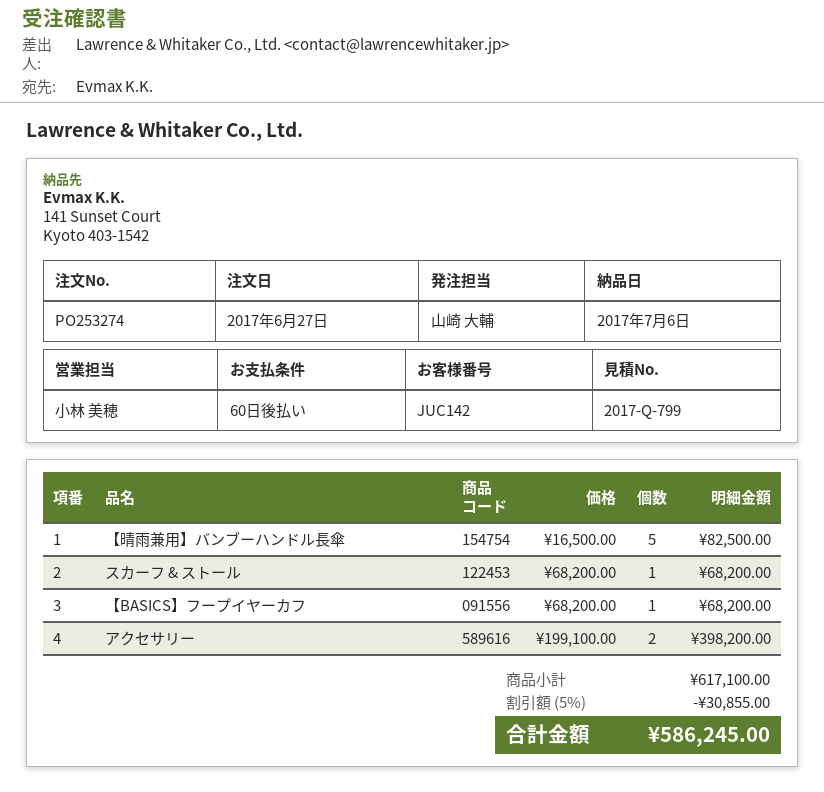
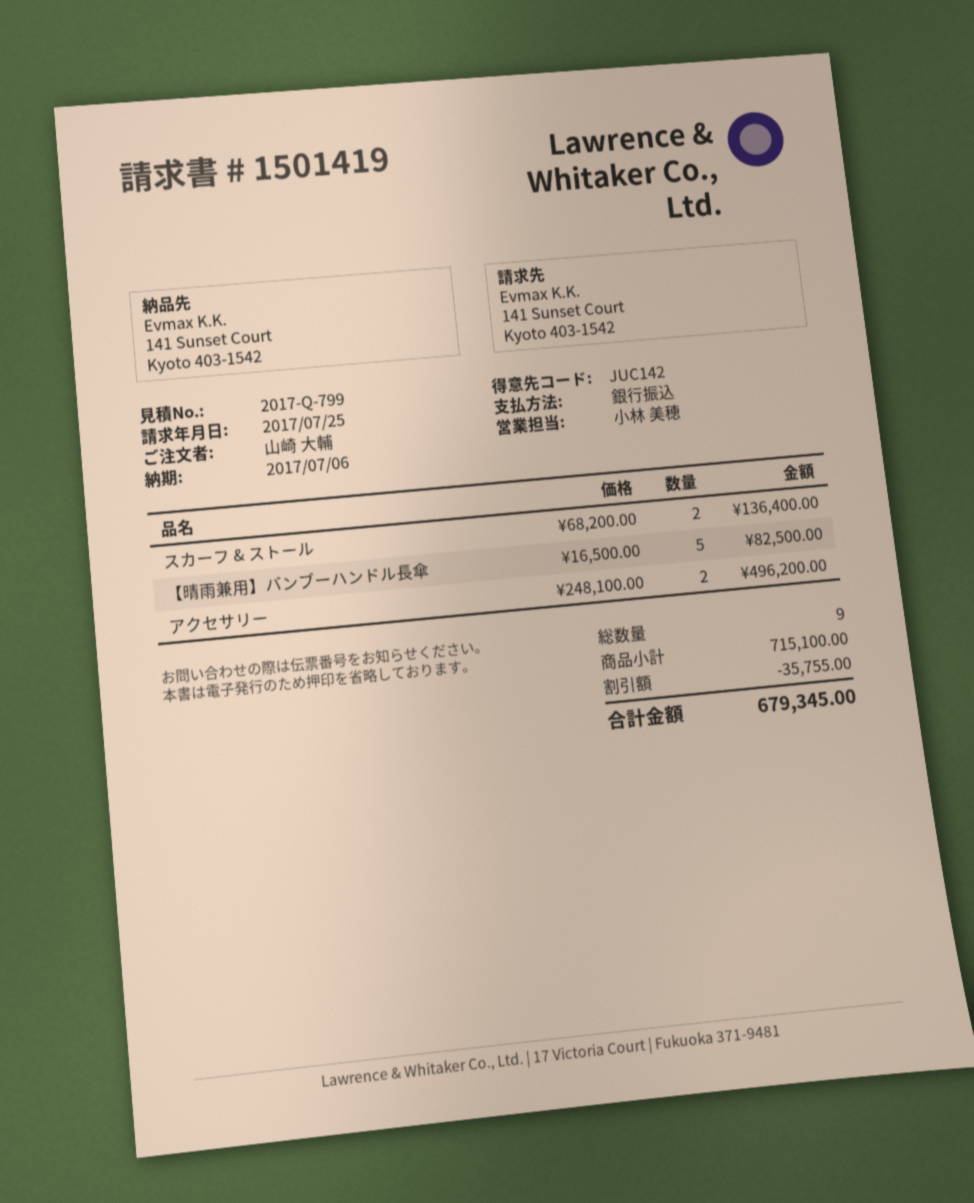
スカーフ & ストール: 1 x 68200.00 = 68200.00 -> 2 x 68200.00 = 136400.00
【BASICS】フープイヤーカフ: 1 x 68200.00 = 68200.00 -> none
アクセサリー: 2 x 199100.00 = 398200.00 -> 2 x 248100.00 = 496200.00
subtotal: 617100.00 -> 715100.00
discount: 30855.00 -> 35755.00
total: 586245.00 -> 679345.00

